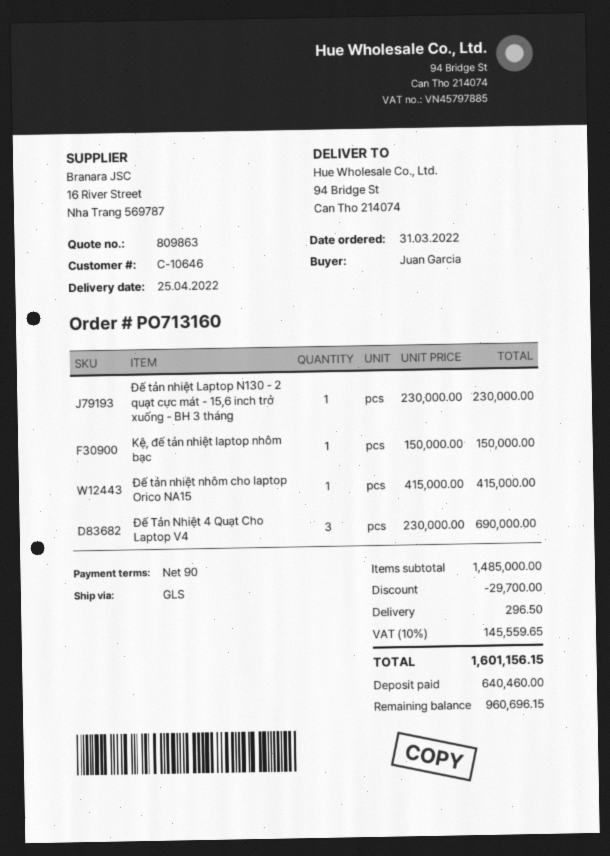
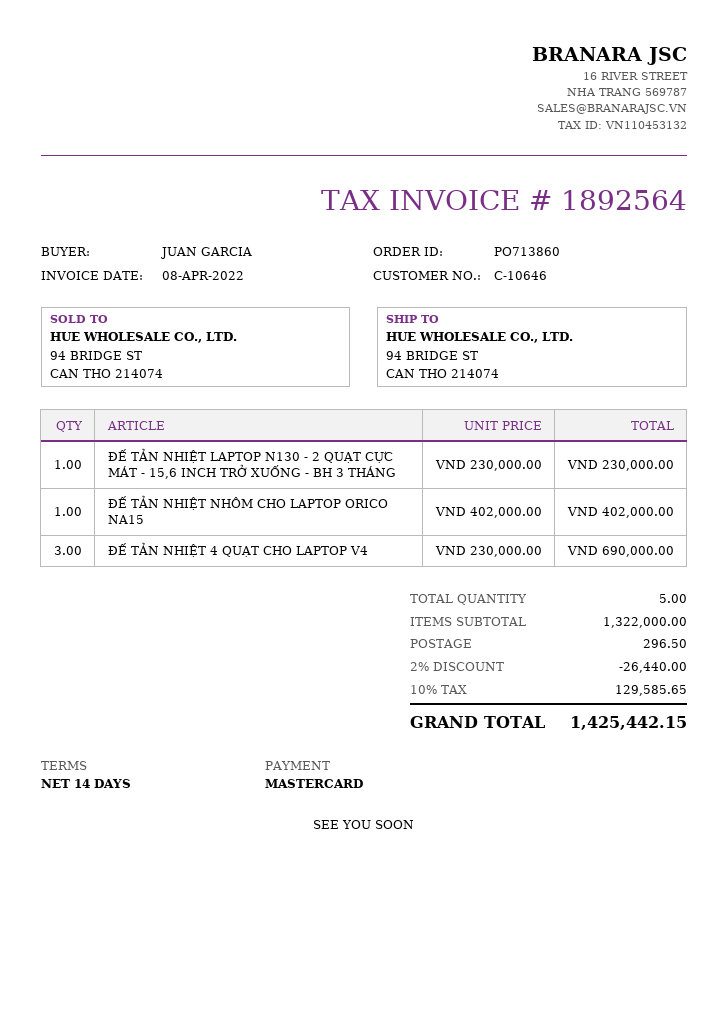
order number: PO713160 -> PO713860
payment terms: 90 days -> 14 days
Kệ, đế tản nhiệt laptop nhôm bạc: 1 x 150000.00 = 150000.00 -> none
Đế tản nhiệt nhôm cho laptop Orico NA15: 1 x 415000.00 = 415000.00 -> 1 x 402000.00 = 402000.00
subtotal: 1485000.00 -> 1322000.00
discount: 29700.00 -> 26440.00
tax: 10% = 145559.65 -> 10% = 129585.65
total: 1601156.15 -> 1425442.15

